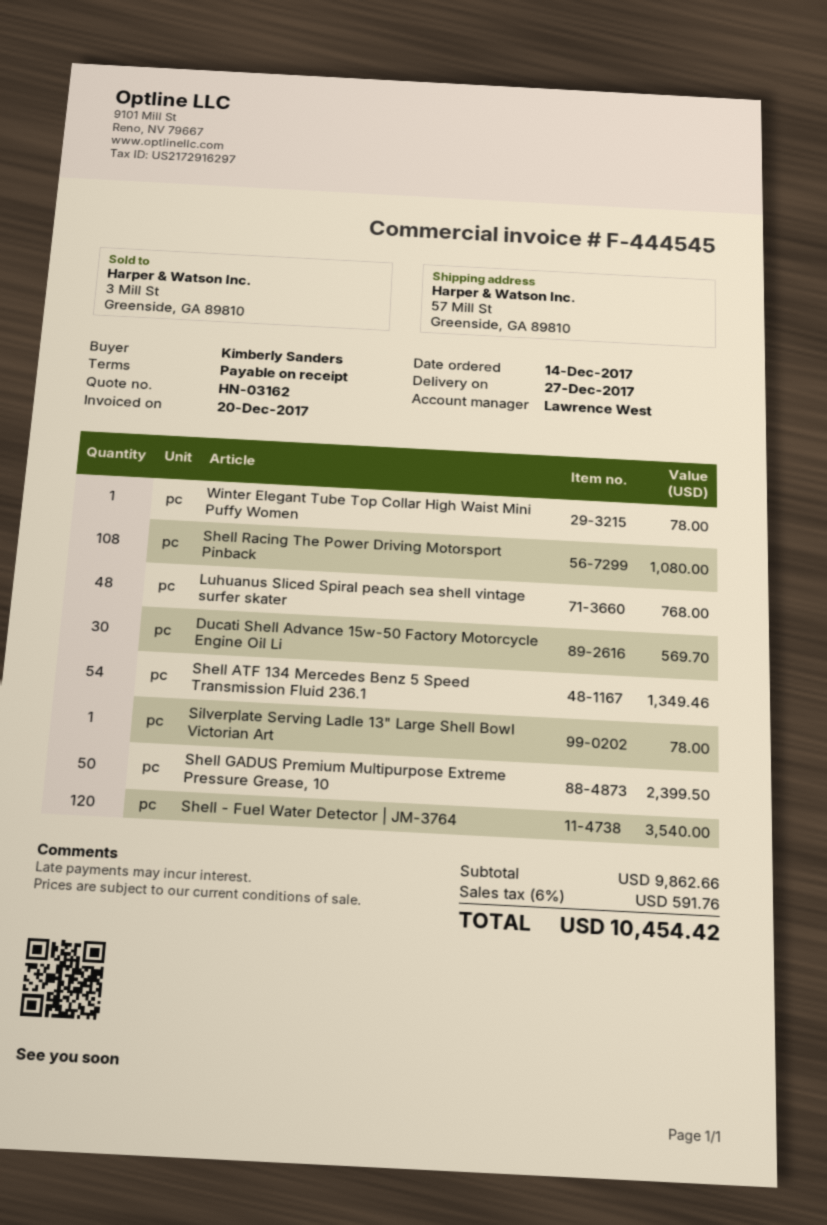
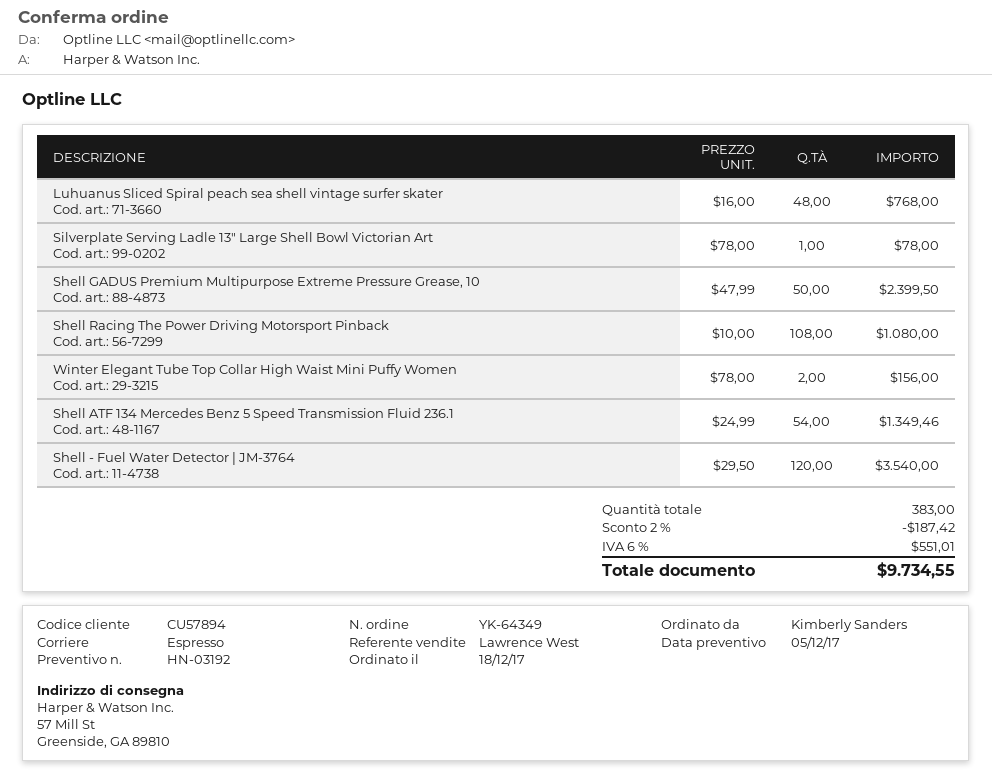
quote number: HN-03162 -> HN-03192
order date: 2017-12-14 -> 2017-12-18
Winter Elegant Tube Top Collar High Waist Mini Puffy Women: 1 for 78.00 -> 2 for 156.00
Ducati Shell Advance 15w-50 Factory Motorcycle Engine Oil Li: 30 for 569.70 -> none
discount: none -> 2% = 187.42
tax: 6% = 591.76 -> 6% = 551.01
total: 10454.42 -> 9734.55

